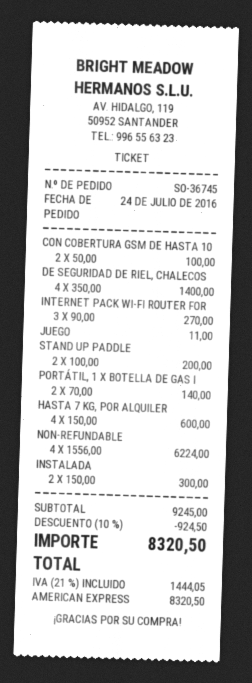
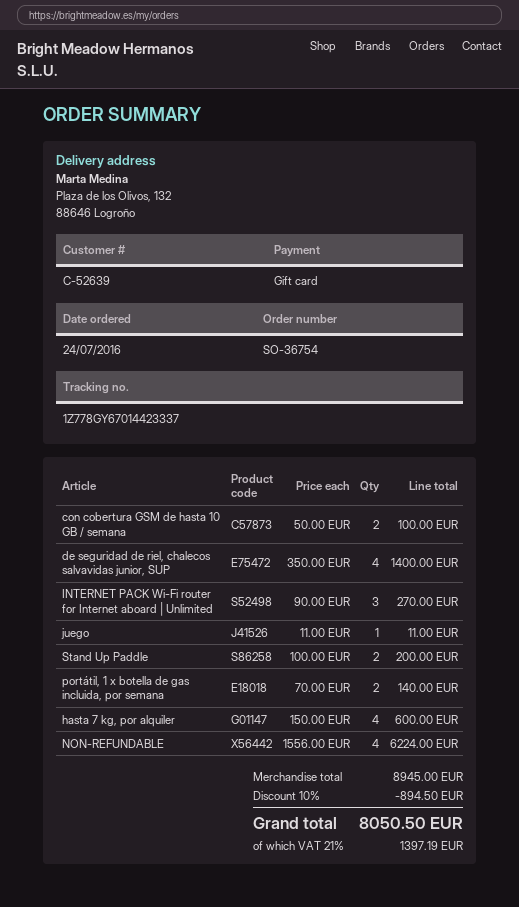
order number: SO-36745 -> SO-36754
payment method: American Express -> gift card
INSTALADA: 2 x 150.00 = 300.00 -> none
subtotal: 9245.00 -> 8945.00
discount: 10% = 924.50 -> 10% = 894.50
tax: 21% = 1444.05 -> 21% = 1397.19
total: 8320.50 -> 8050.50

